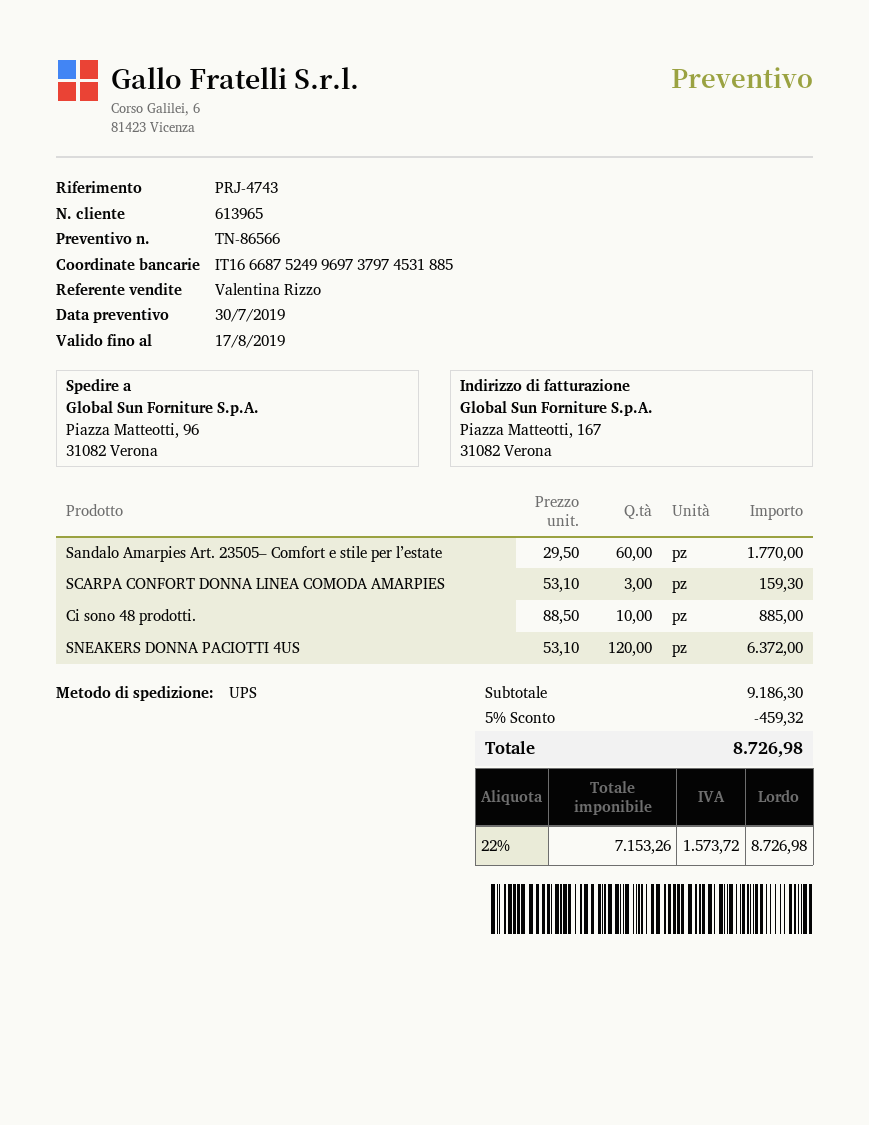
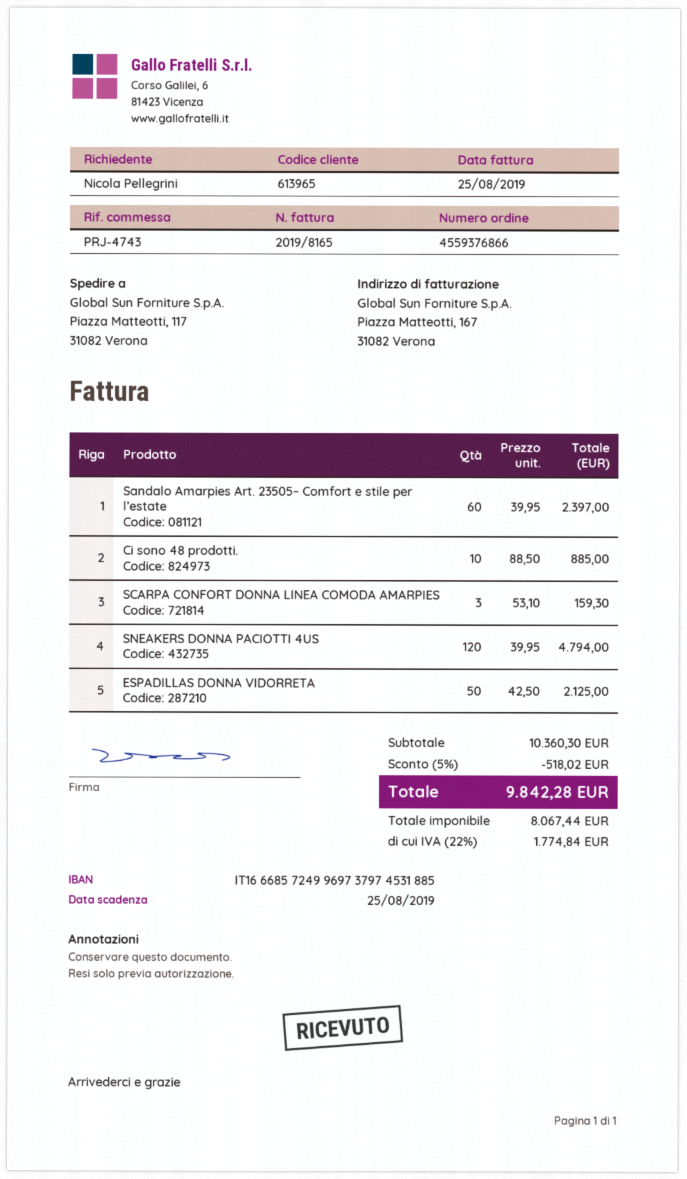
bank account: IT1666875249969737974531885 -> IT1666857249969737974531885
ship to: Piazza Matteotti, 96, 31082 Verona -> Piazza Matteotti, 117, 31082 Verona
Sandalo Amarpies Art. 23505– Comfort e stile per l’estate: 60 x 29.50 = 1770.00 -> 60 x 39.95 = 2397.00
SNEAKERS DONNA PACIOTTI 4US: 120 x 53.10 = 6372.00 -> 120 x 39.95 = 4794.00
ESPADILLAS DONNA VIDORRETA: none -> 50 x 42.50 = 2125.00
subtotal: 9186.30 -> 10360.30
discount: 5% = 459.32 -> 5% = 518.02
net: 7153.26 -> 8067.44
tax: 22% = 1573.72 -> 22% = 1774.84
total: 8726.98 -> 9842.28

